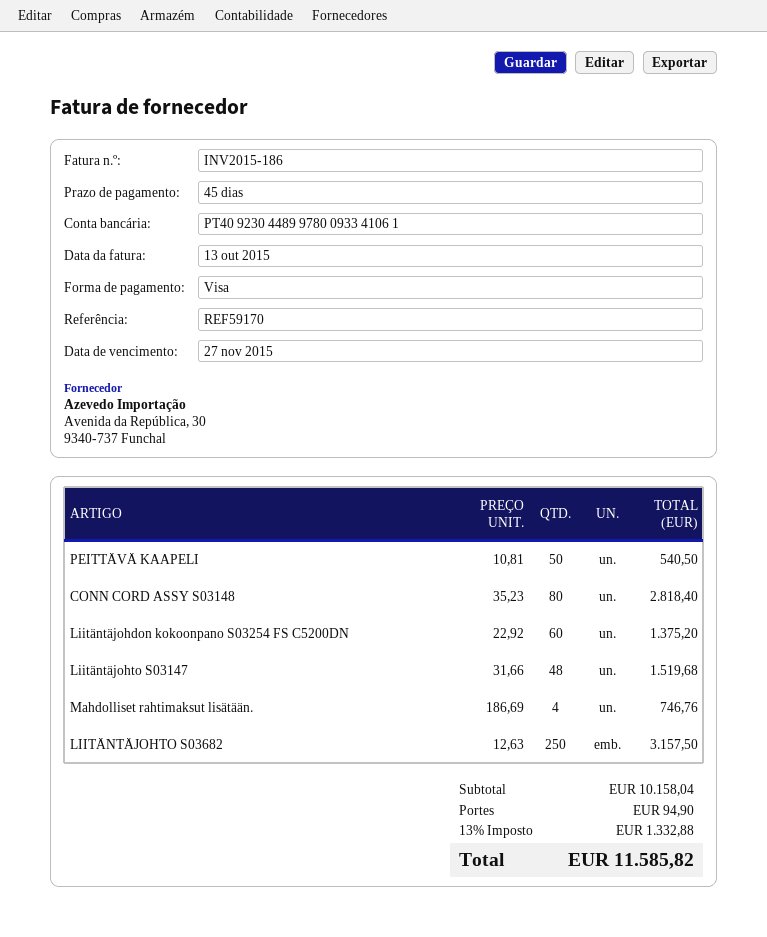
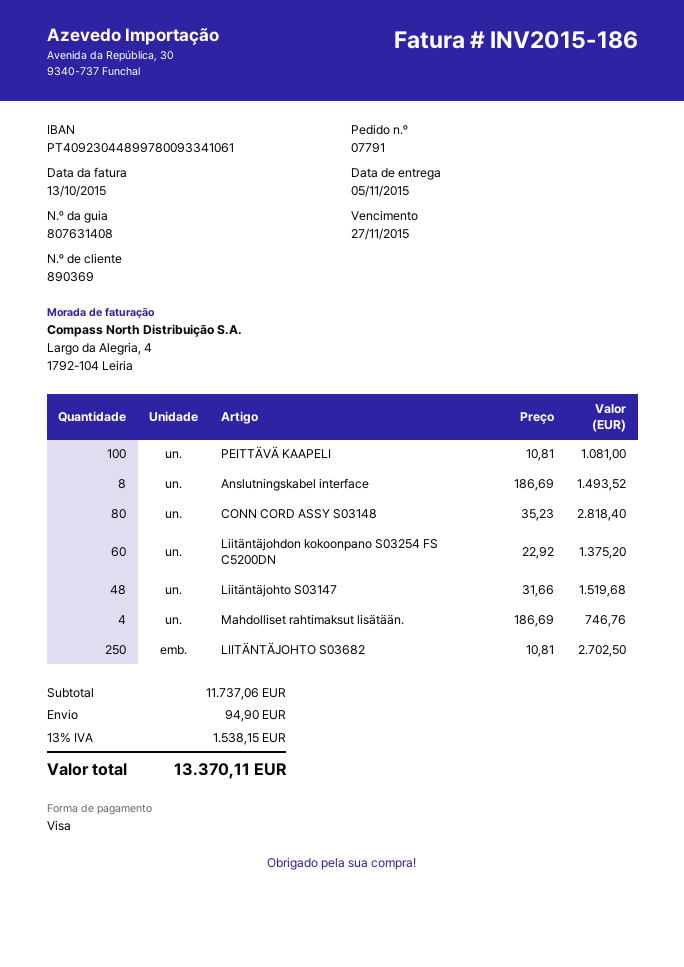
PEITTÄVÄ KAAPELI: 50 x 10.81 = 540.50 -> 100 x 10.81 = 1081.00
LIITÄNTÄJOHTO S03682: 250 x 12.63 = 3157.50 -> 250 x 10.81 = 2702.50
Anslutningskabel interface: none -> 8 x 186.69 = 1493.52
subtotal: 10158.04 -> 11737.06
tax: 13% = 1332.88 -> 13% = 1538.15
total: 11585.82 -> 13370.11

